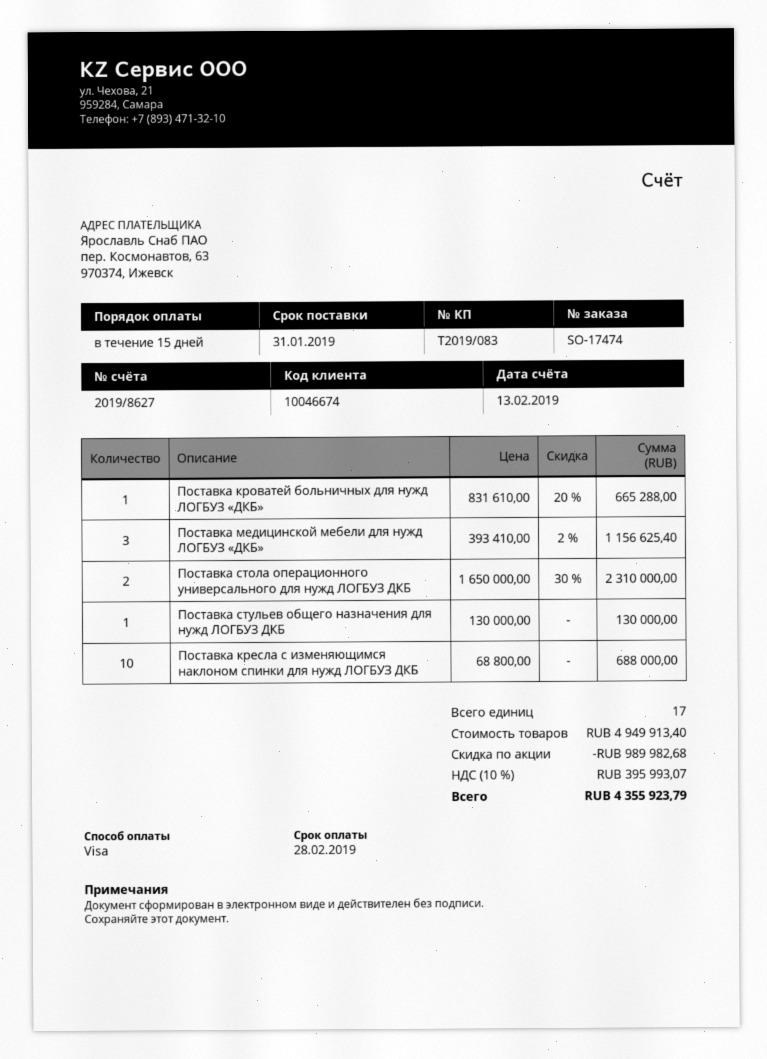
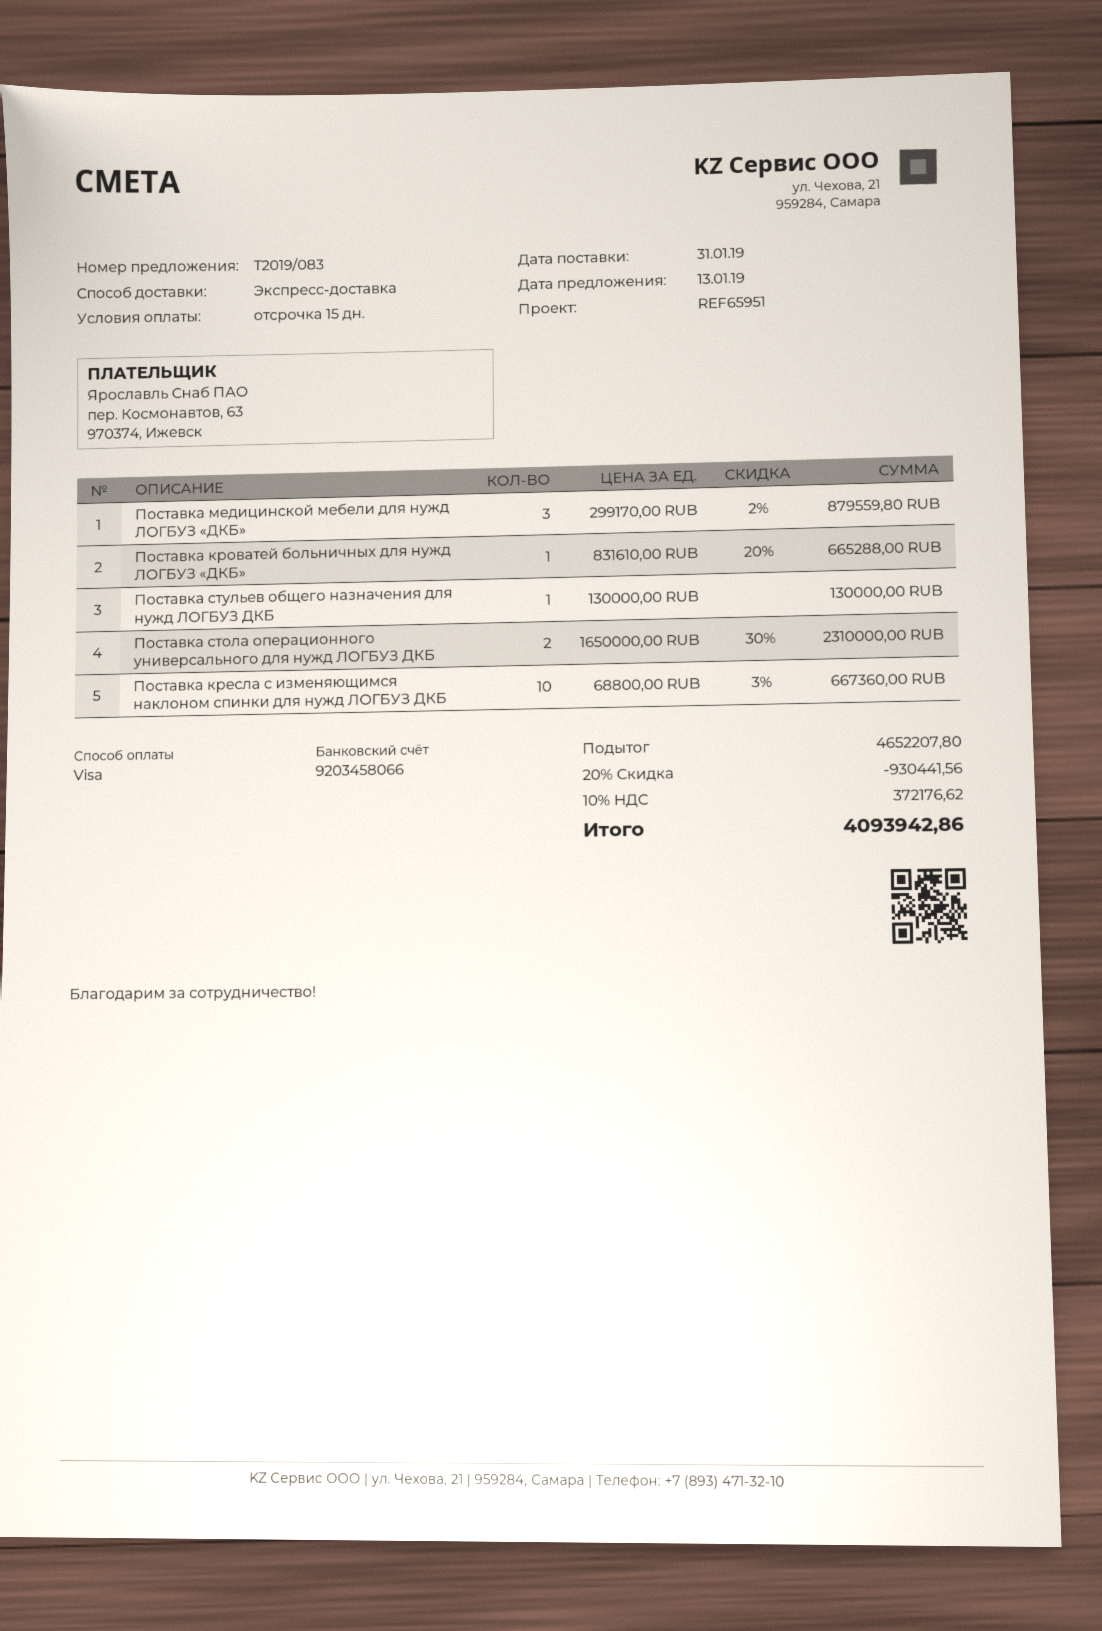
Поставка медицинской мебели для нужд ЛОГБУЗ «ДКБ»: 3 x 393410.00 - 2% = 1156625.40 -> 3 x 299170.00 - 2% = 879559.80
Поставка кресла с изменяющимся наклоном спинки для нужд ЛОГБУЗ ДКБ: 10 x 68800.00 = 688000.00 -> 10 x 68800.00 - 3% = 667360.00
subtotal: 4949913.40 -> 4652207.80
discount: 989982.68 -> 930441.56
tax: 10% = 395993.07 -> 10% = 372176.62
total: 4355923.79 -> 4093942.86

